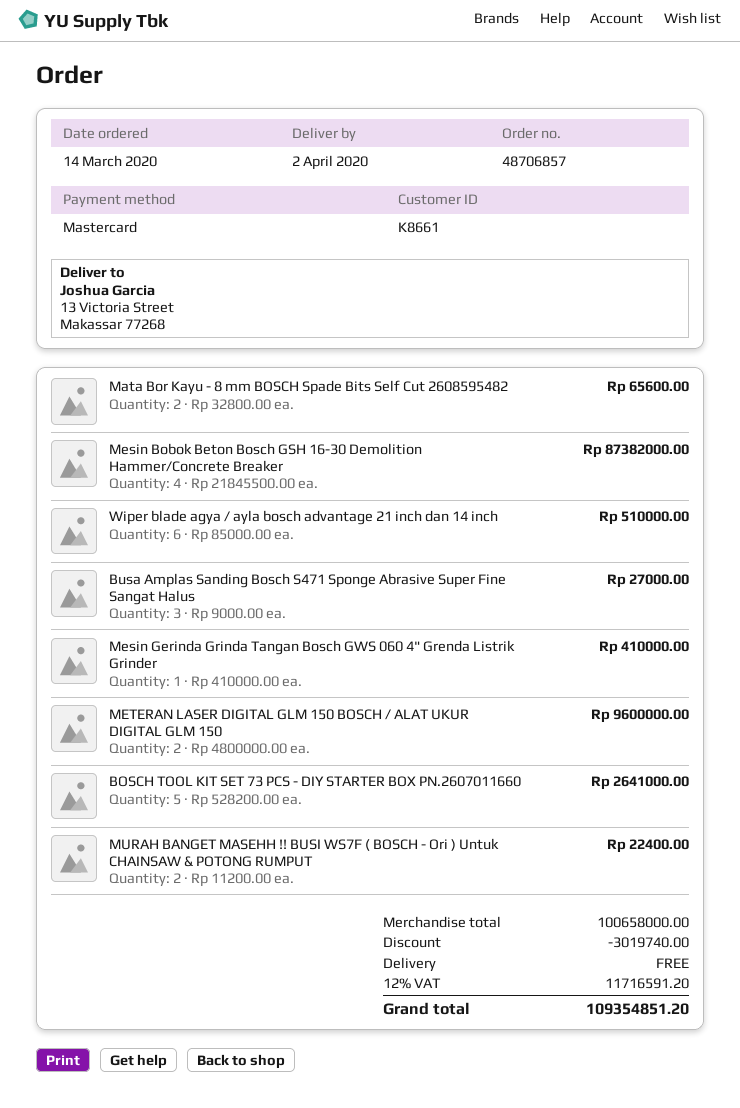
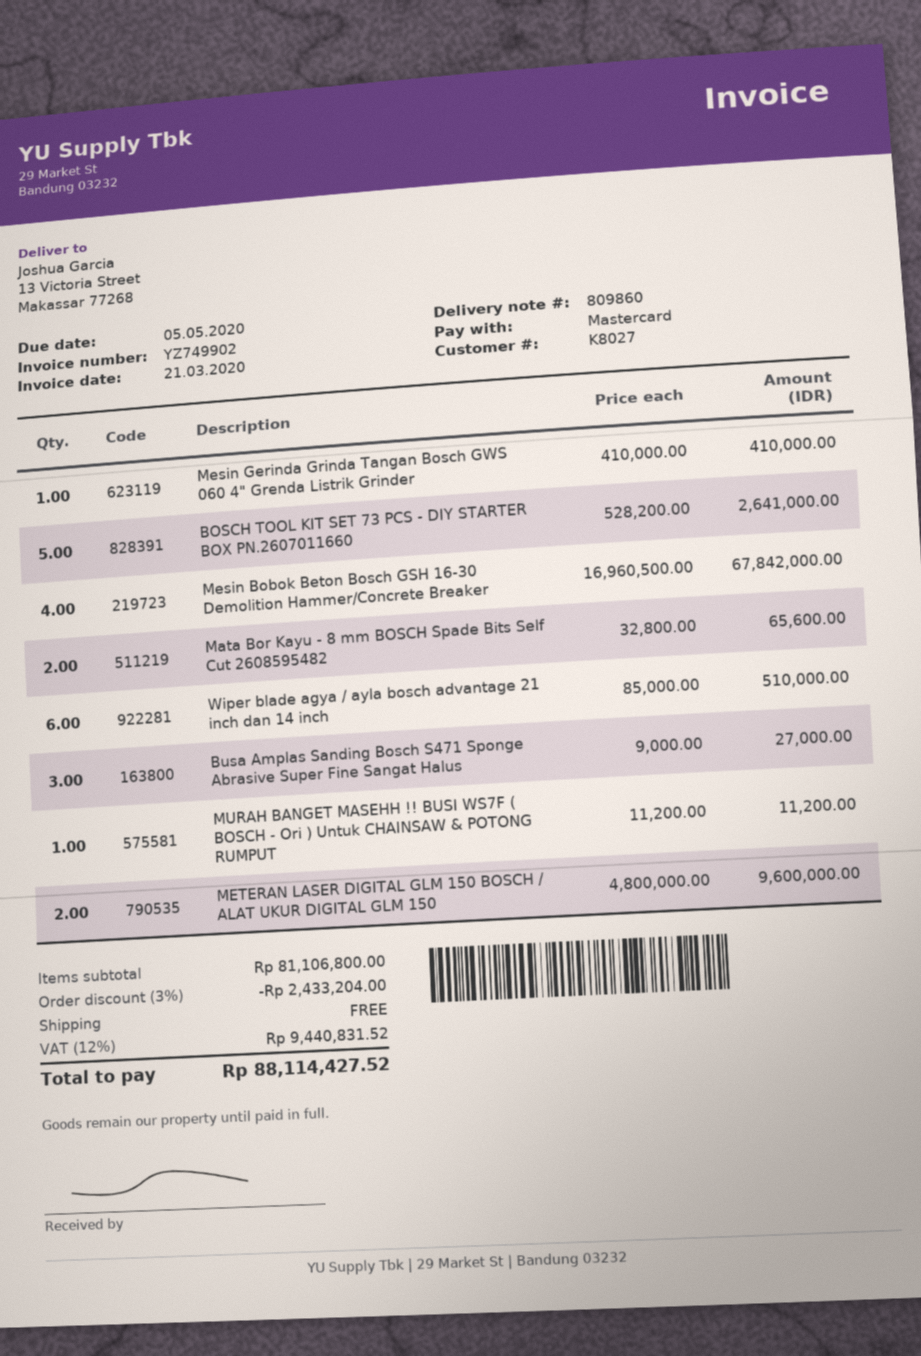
customer number: K8661 -> K8027
Mesin Bobok Beton Bosch GSH 16-30 Demolition Hammer/Concrete Breaker: 4 x 21845500.00 = 87382000.00 -> 4 x 16960500.00 = 67842000.00
MURAH BANGET MASEHH !! BUSI WS7F ( BOSCH - Ori ) Untuk CHAINSAW & POTONG RUMPUT: 2 x 11200.00 = 22400.00 -> 1 x 11200.00 = 11200.00
subtotal: 100658000.00 -> 81106800.00
discount: 3019740.00 -> 2433204.00
tax: 12% = 11716591.20 -> 12% = 9440831.52
total: 109354851.20 -> 88114427.52

